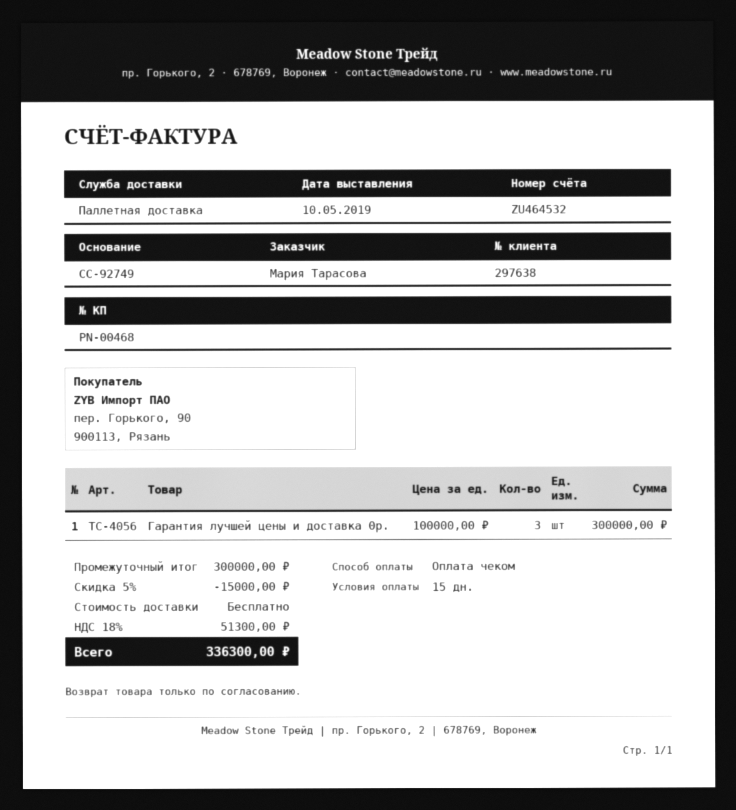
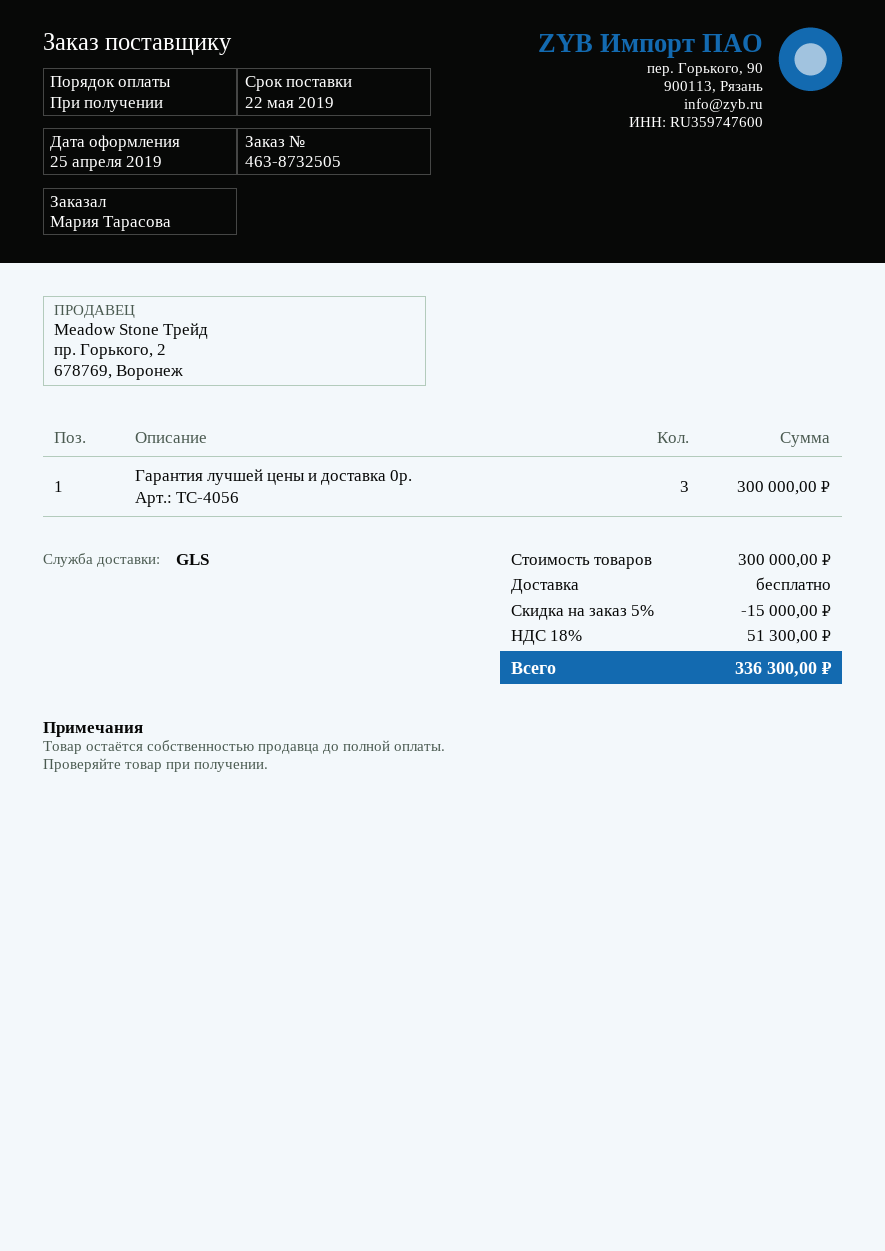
payment terms: 15 days -> on receipt
shipping method: pallet freight -> GLS

